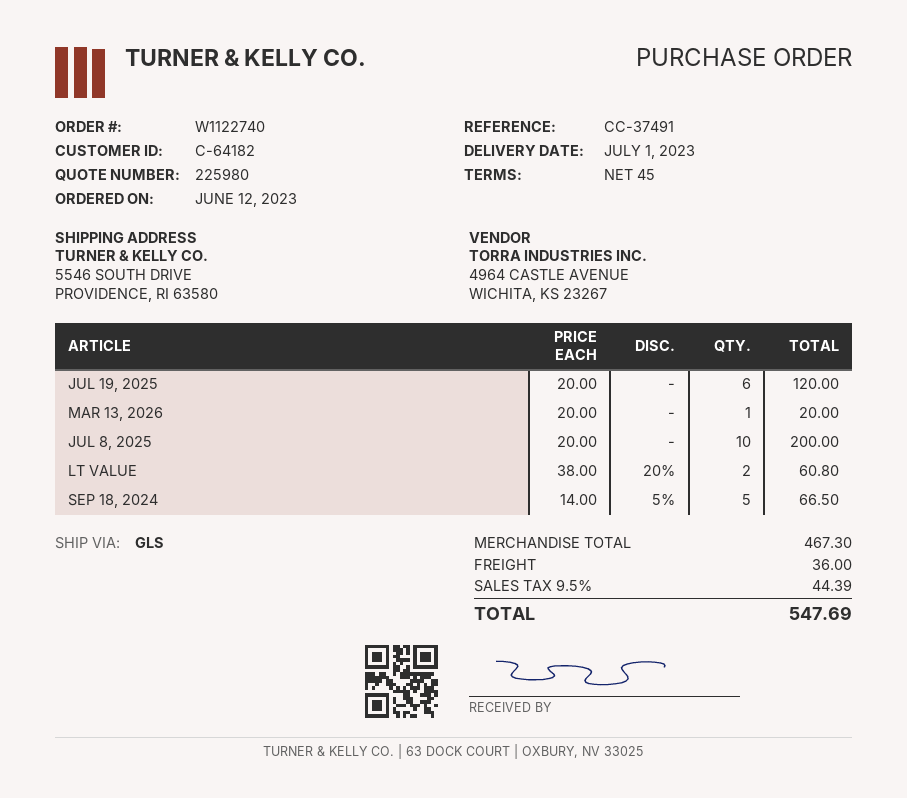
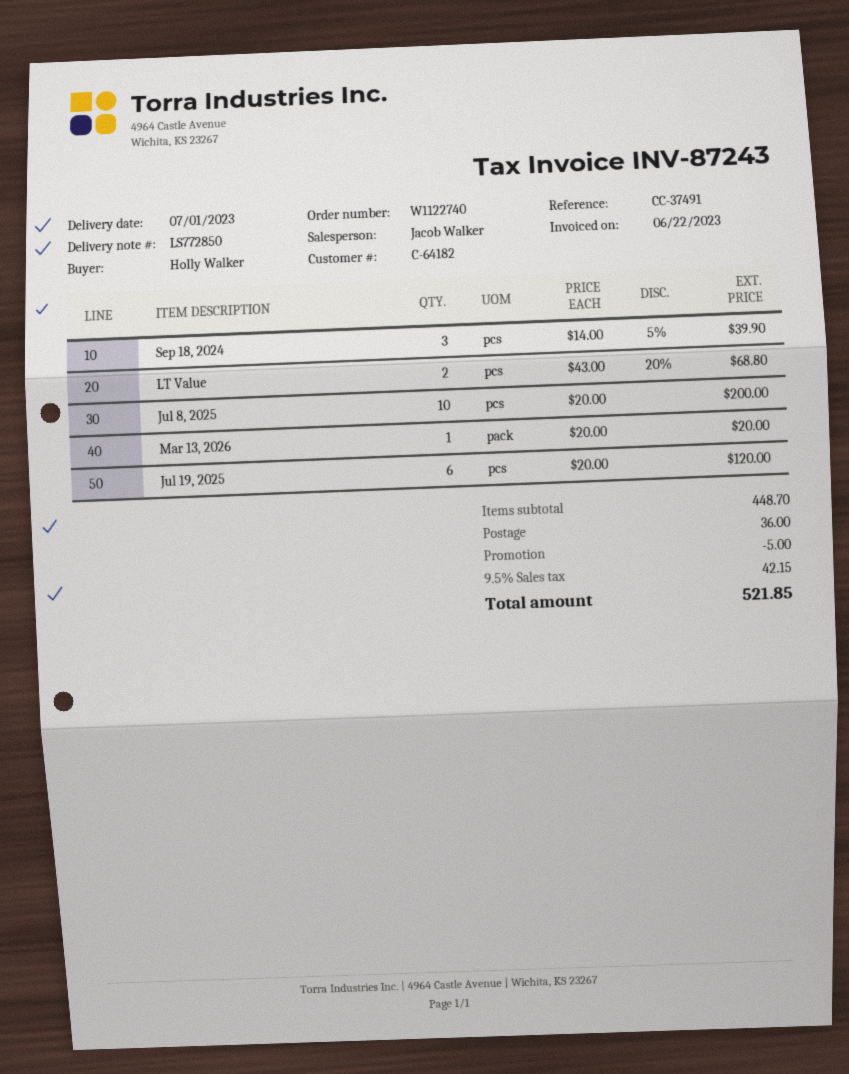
LT VALUE: 2 x 38.00 - 20% = 60.80 -> 2 x 43.00 - 20% = 68.80
SEP 18, 2024: 5 x 14.00 - 5% = 66.50 -> 3 x 14.00 - 5% = 39.90
subtotal: 467.30 -> 448.70
discount: none -> 5.00
tax: 9.5% = 44.39 -> 9.5% = 42.15
total: 547.69 -> 521.85

